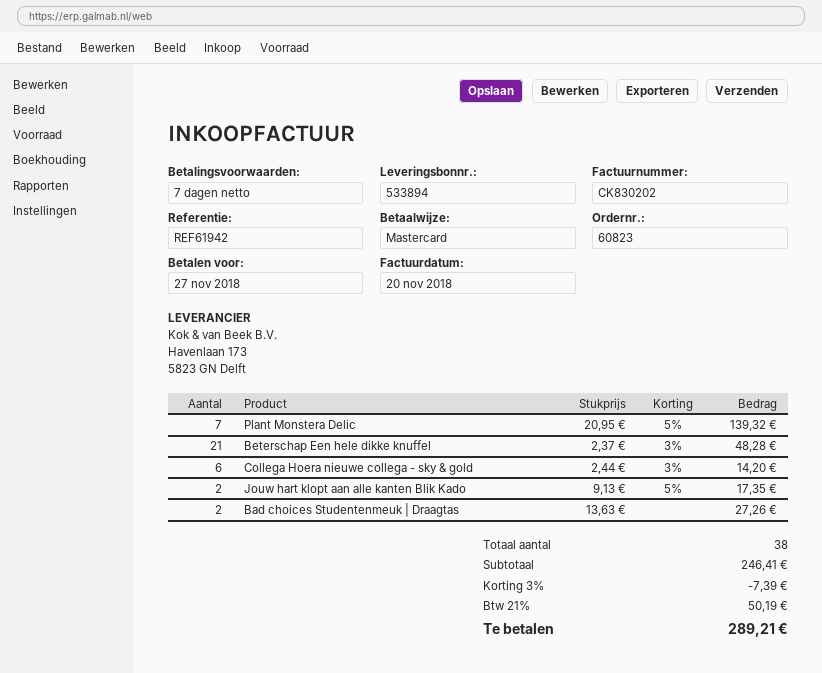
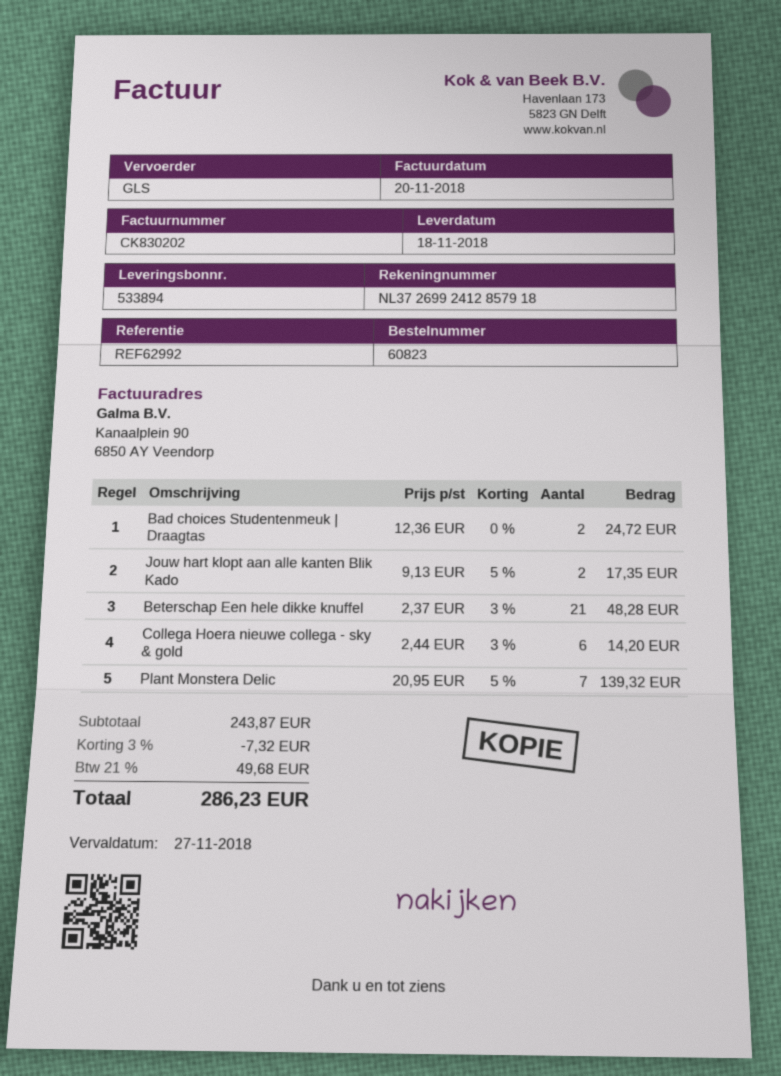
reference: REF61942 -> REF62992
Bad choices Studentenmeuk | Draagtas: 2 x 13.63 = 27.26 -> 2 x 12.36 = 24.72
subtotal: 246.41 -> 243.87
discount: 3% = 7.39 -> 3% = 7.32
tax: 21% = 50.19 -> 21% = 49.68
total: 289.21 -> 286.23

